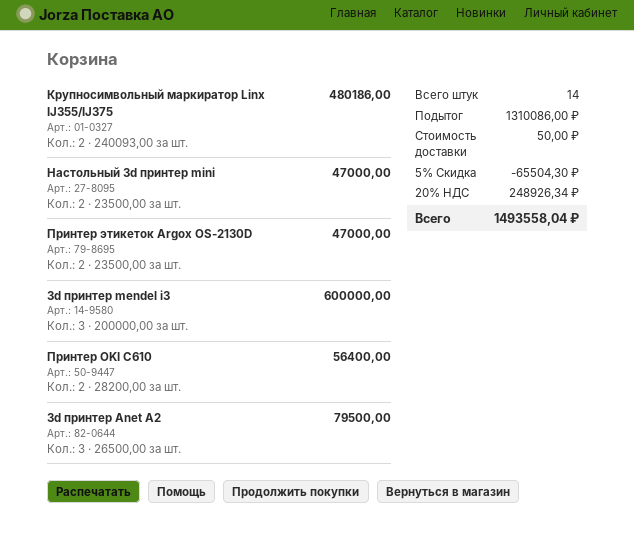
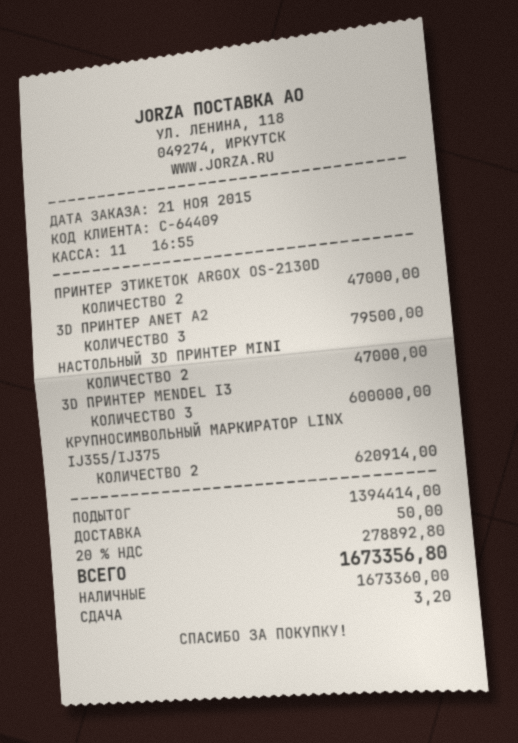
Крупносимвольный маркиратор Linx IJ355/IJ375: 2 for 480186.00 -> 2 for 620914.00
Принтер OKI C610: 2 for 56400.00 -> none
subtotal: 1310086.00 -> 1394414.00
discount: 5% = 65504.30 -> none
tax: 20% = 248926.34 -> 20% = 278892.80
total: 1493558.04 -> 1673356.80

